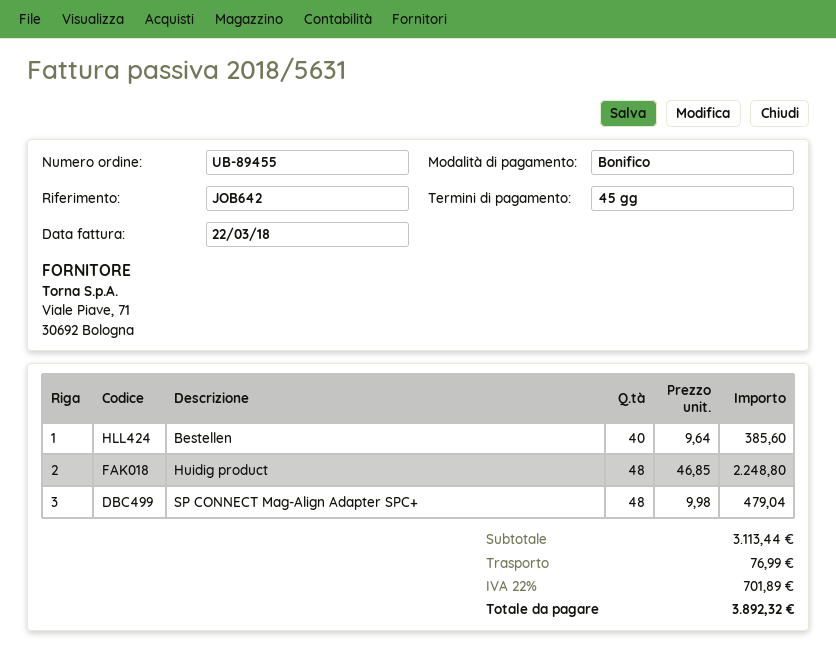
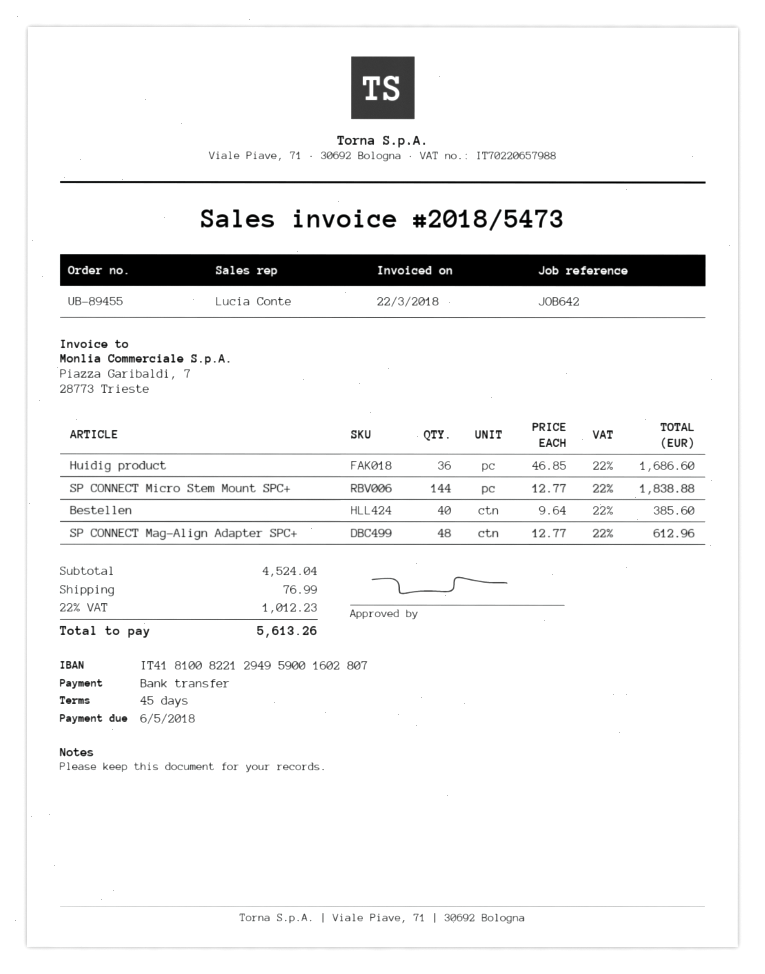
invoice number: 2018/5631 -> 2018/5473
Huidig product: 48 x 46.85 = 2248.80 -> 36 x 46.85 = 1686.60
SP CONNECT Mag-Align Adapter SPC+: 48 x 9.98 = 479.04 -> 48 x 12.77 = 612.96
SP CONNECT Micro Stem Mount SPC+: none -> 144 x 12.77 = 1838.88
subtotal: 3113.44 -> 4524.04
tax: 22% = 701.89 -> 22% = 1012.23
total: 3892.32 -> 5613.26

